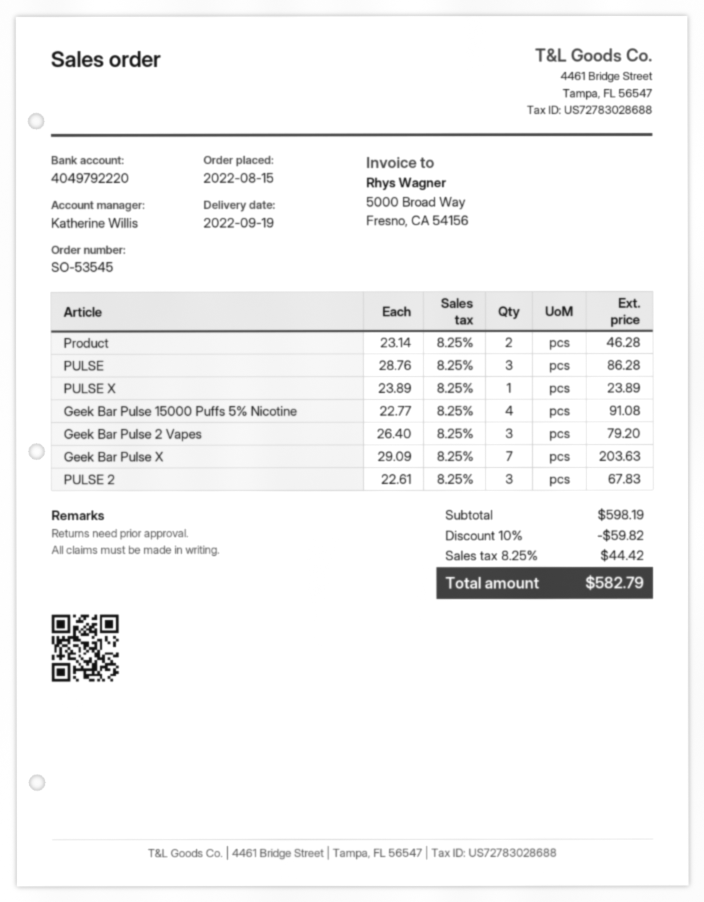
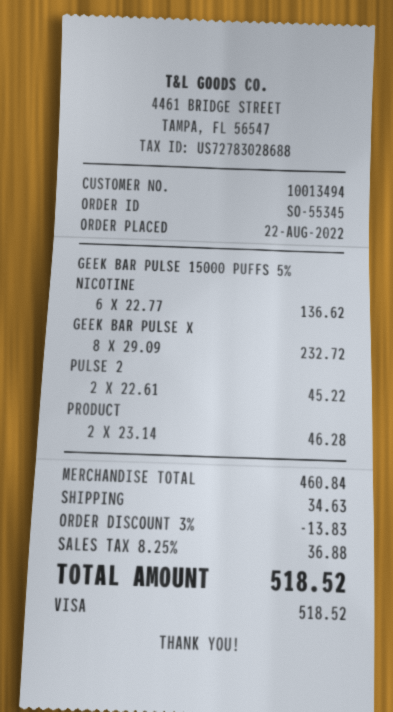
order number: SO-53545 -> SO-55345
order date: 2022-08-15 -> 2022-08-22
PULSE: 3 x 28.76 = 86.28 -> none
PULSE X: 1 x 23.89 = 23.89 -> none
Geek Bar Pulse 15000 Puffs 5% Nicotine: 4 x 22.77 = 91.08 -> 6 x 22.77 = 136.62
Geek Bar Pulse 2 Vapes: 3 x 26.40 = 79.20 -> none
Geek Bar Pulse X: 7 x 29.09 = 203.63 -> 8 x 29.09 = 232.72
PULSE 2: 3 x 22.61 = 67.83 -> 2 x 22.61 = 45.22
subtotal: 598.19 -> 460.84
discount: 10% = 59.82 -> 3% = 13.83
shipping: none -> 34.63
tax: 8.25% = 44.42 -> 8.25% = 36.88
total: 582.79 -> 518.52

